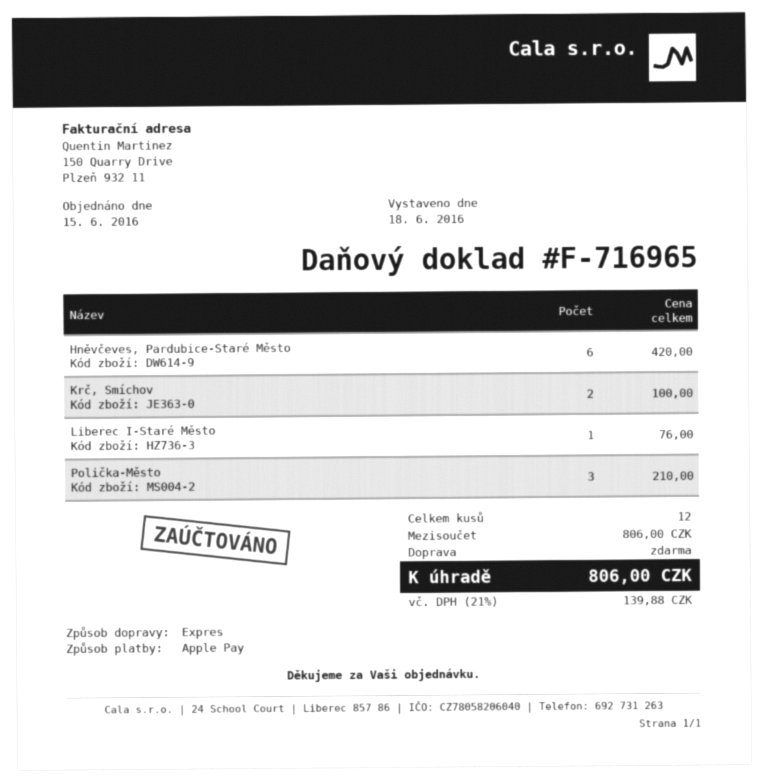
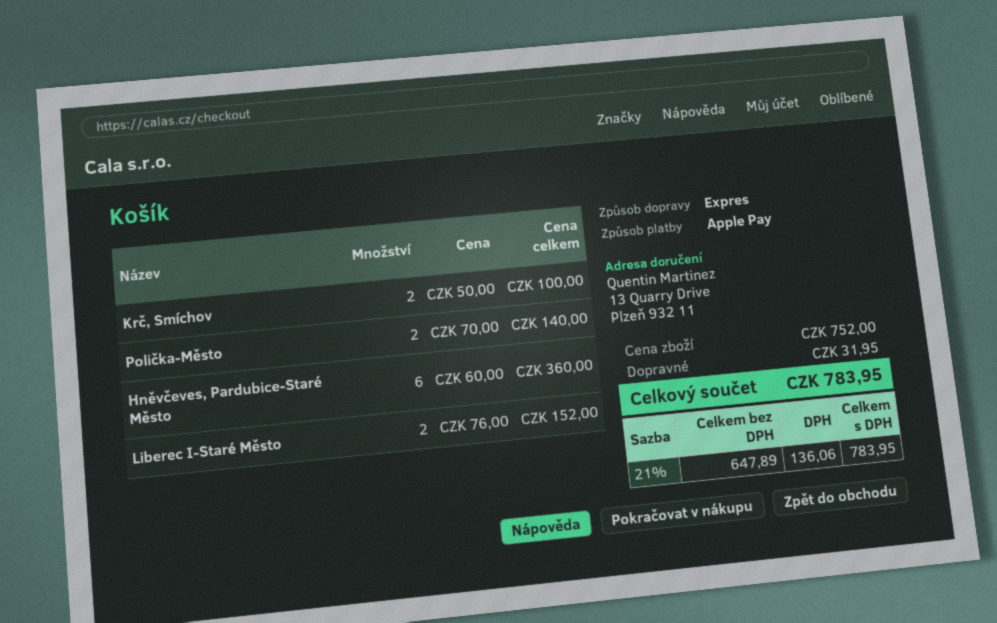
Hněvčeves, Pardubice-Staré Město: 6 for 420.00 -> 6 for 360.00
Liberec I-Staré Město: 1 for 76.00 -> 2 for 152.00
Polička-Město: 3 for 210.00 -> 2 for 140.00
subtotal: 806.00 -> 752.00
shipping: 0.00 -> 31.95
tax: 21% = 139.88 -> 21% = 136.06
total: 806.00 -> 783.95

